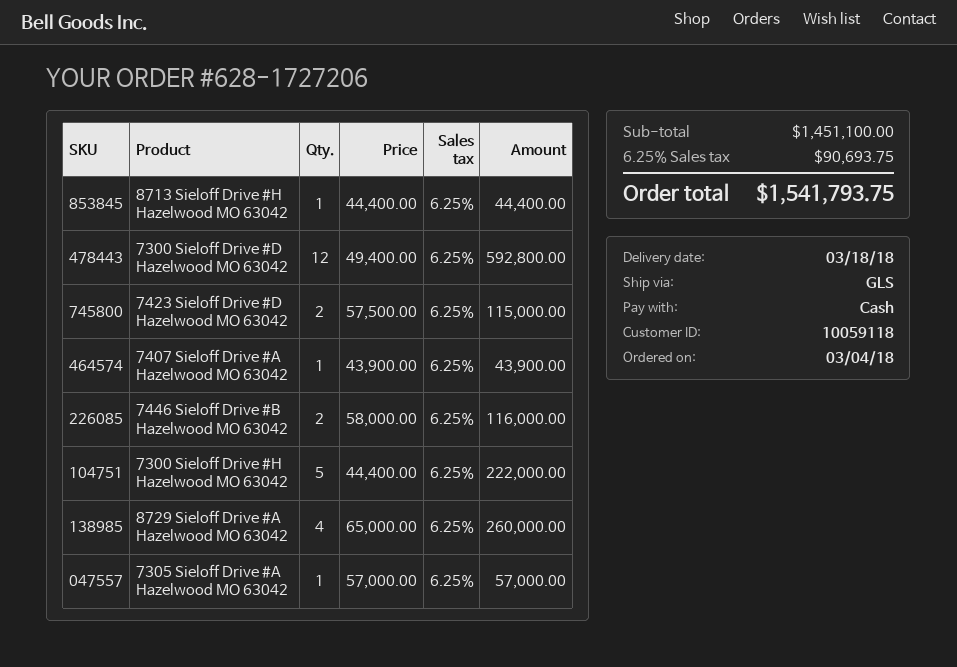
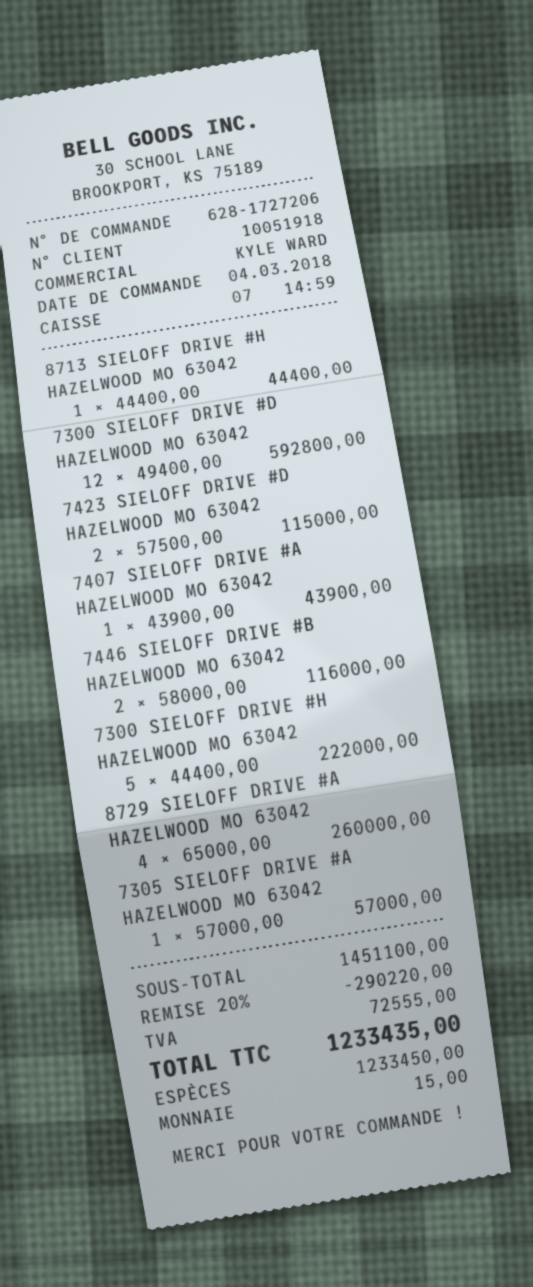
customer number: 10059118 -> 10051918
discount: none -> 20% = 290220.00
tax: 90693.75 -> 72555.00
total: 1541793.75 -> 1233435.00

